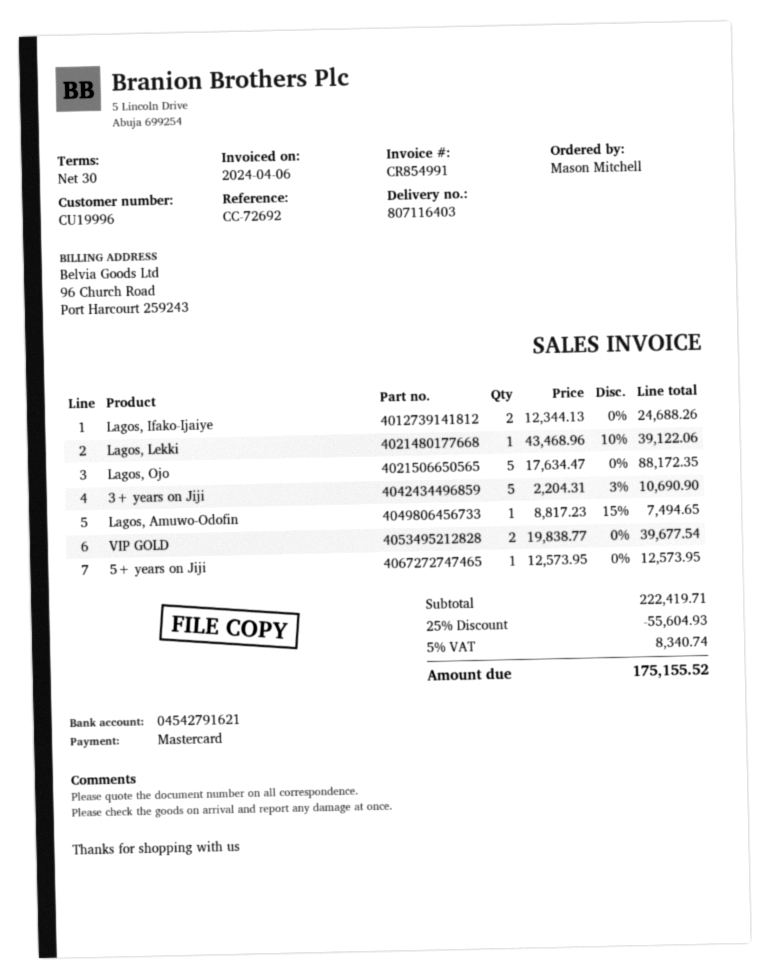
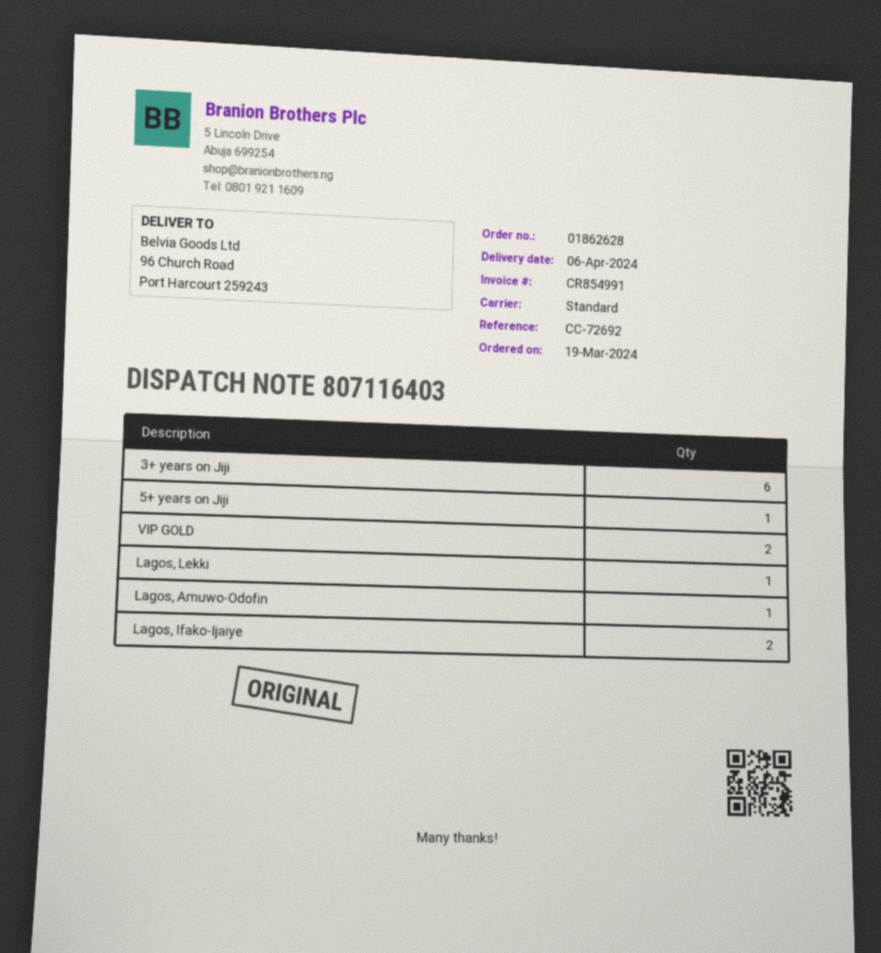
Lagos, Ojo: 5 -> none
3+ years on Jiji: 5 -> 6

